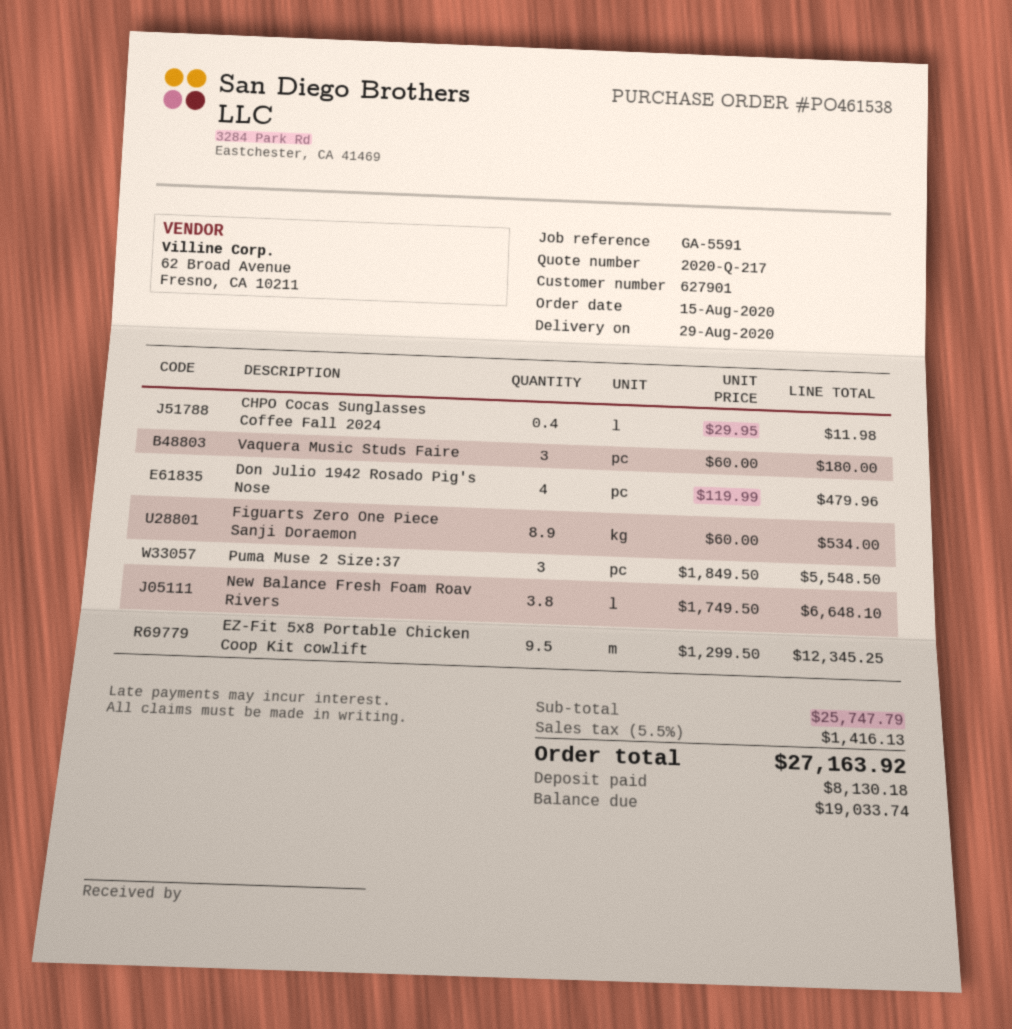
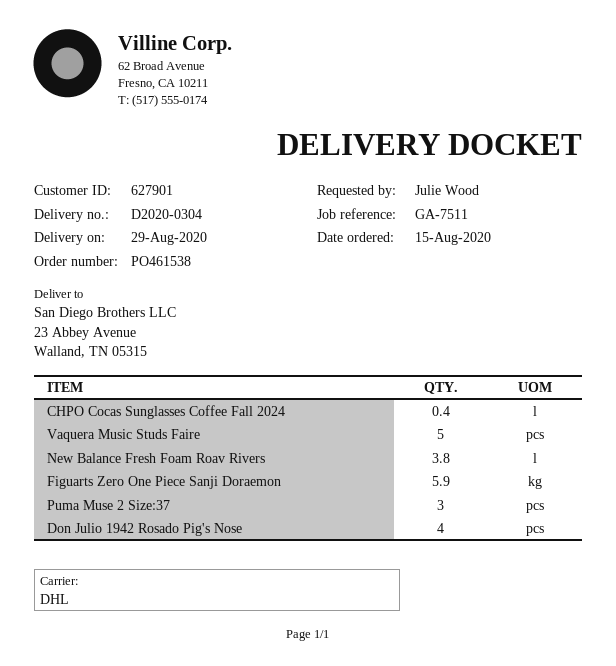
reference: GA-5591 -> GA-7511
Vaquera Music Studs Faire: 3 -> 5
Figuarts Zero One Piece Sanji Doraemon: 8.9 -> 5.9
EZ-Fit 5x8 Portable Chicken Coop Kit cowlift: 9.5 -> none

